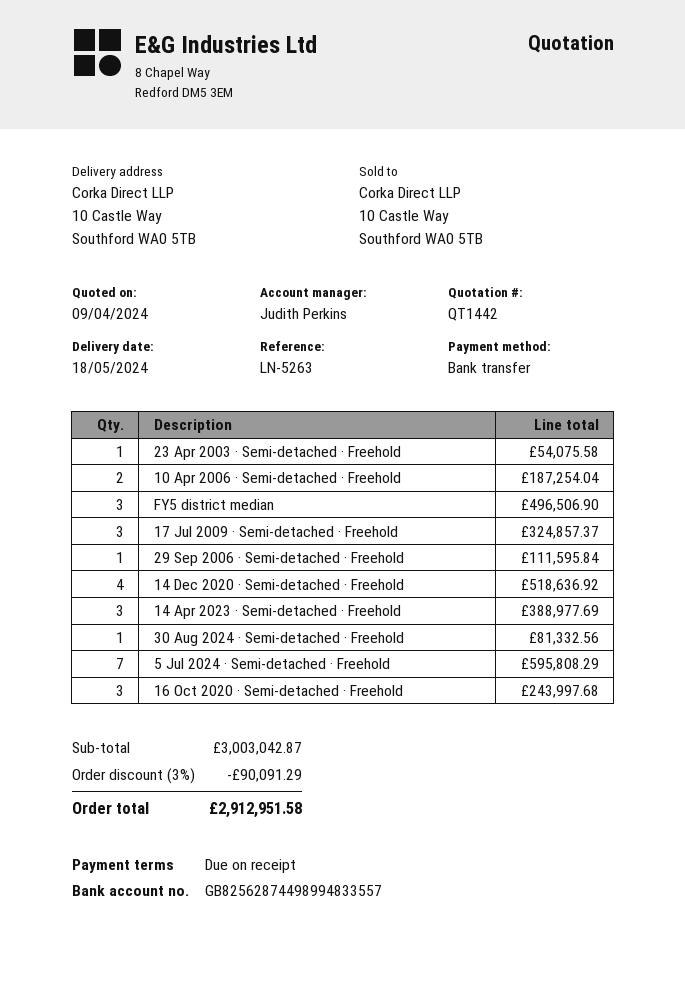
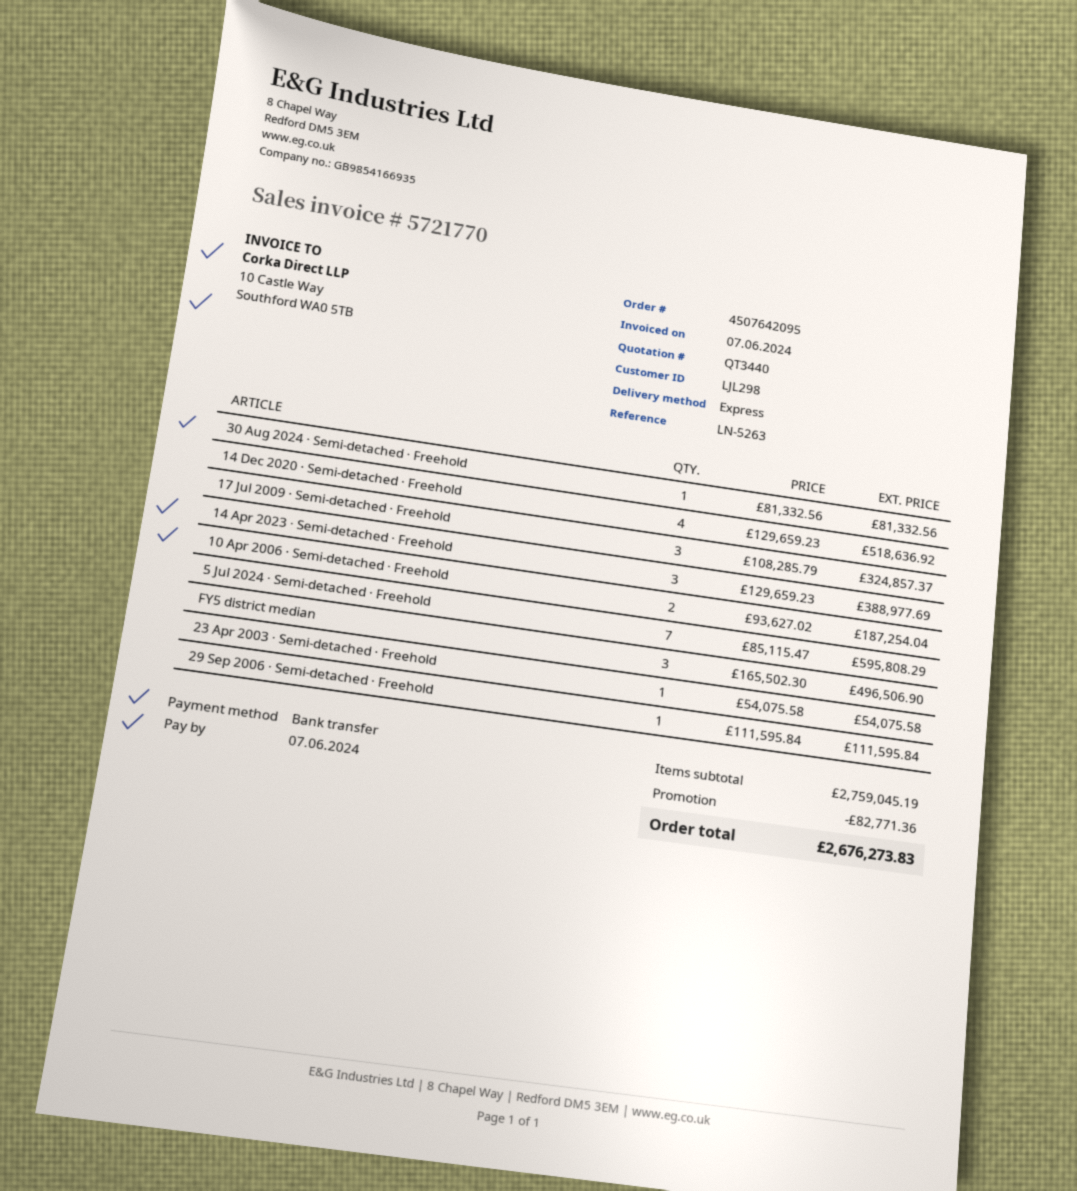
quote number: QT1442 -> QT3440
16 Oct 2020 · Semi-detached · Freehold: 3 for 243997.68 -> none
subtotal: 3003042.87 -> 2759045.19
discount: 90091.29 -> 82771.36
total: 2912951.58 -> 2676273.83

